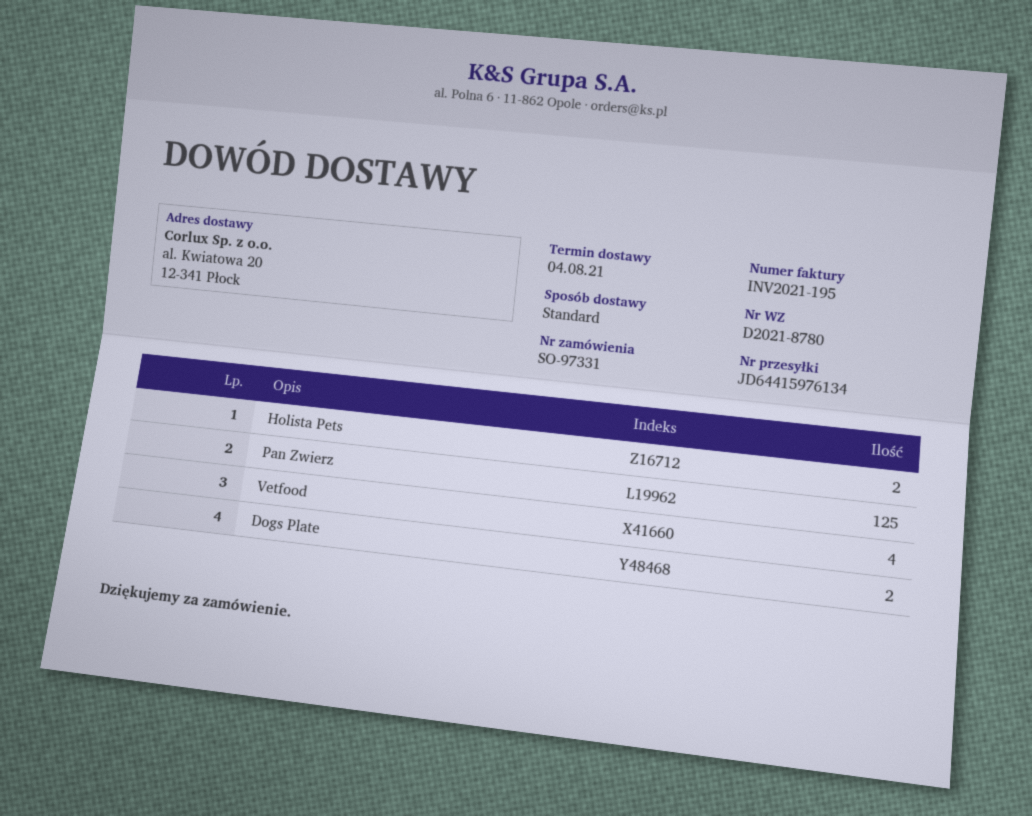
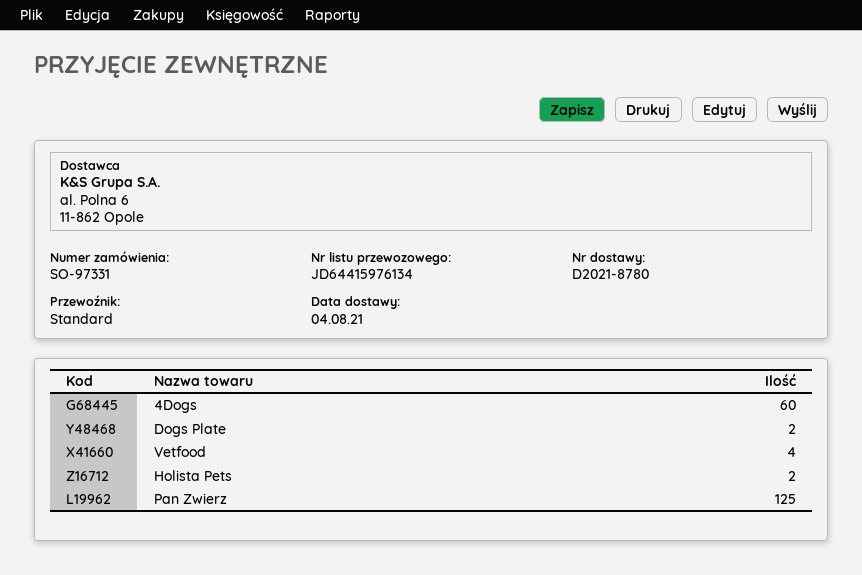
4Dogs: none -> 60

